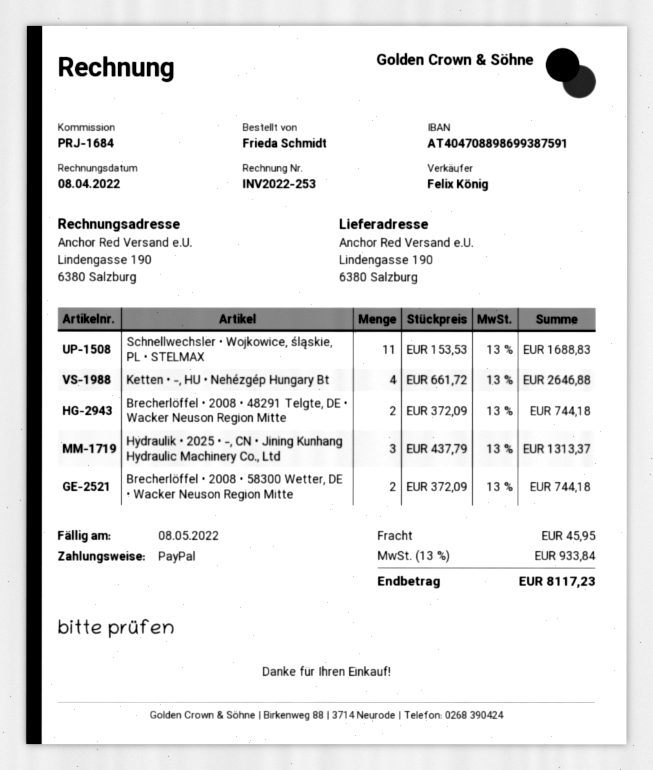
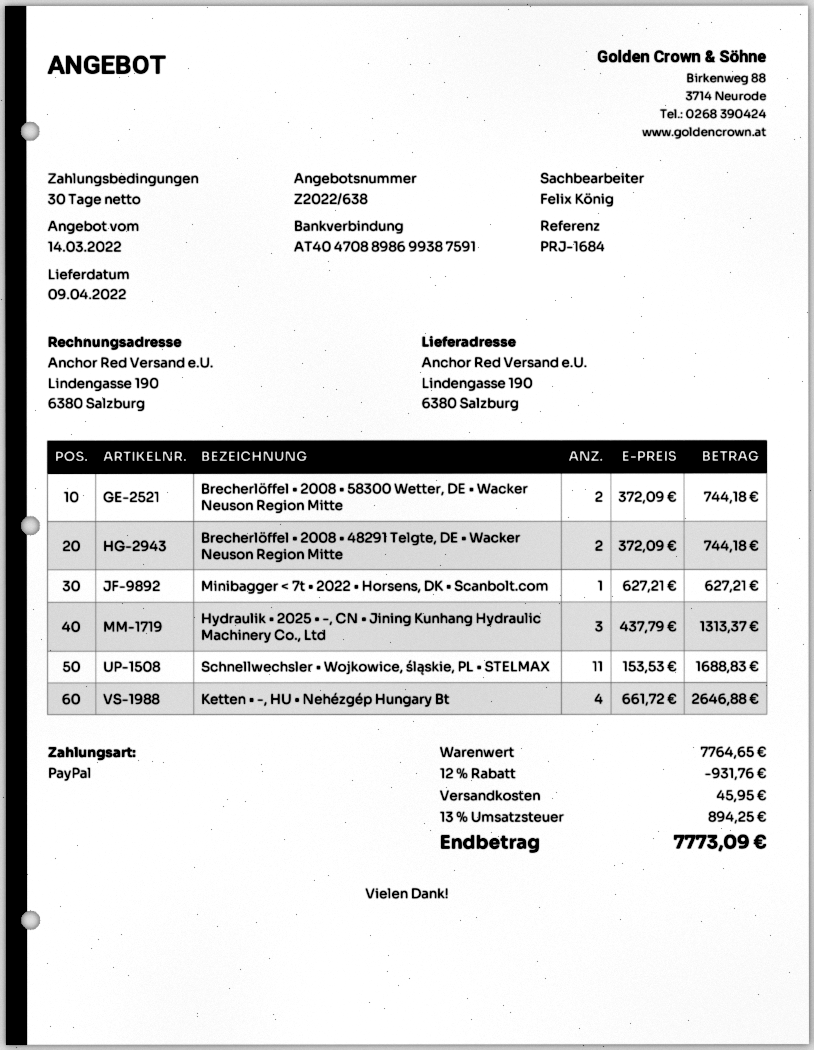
Minibagger < 7t • 2022 • Horsens, DK • Scanbolt.com: none -> 1 x 627.21 = 627.21
discount: none -> 12% = 931.76
tax: 13% = 933.84 -> 13% = 894.25
total: 8117.23 -> 7773.09

